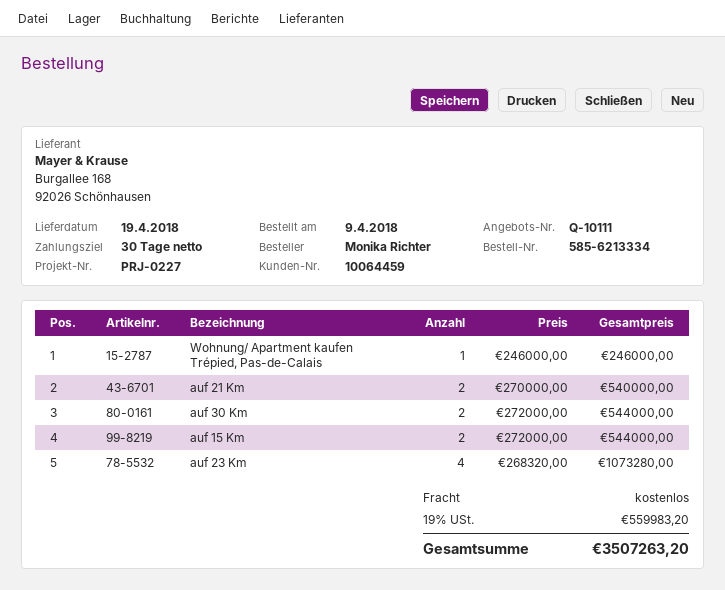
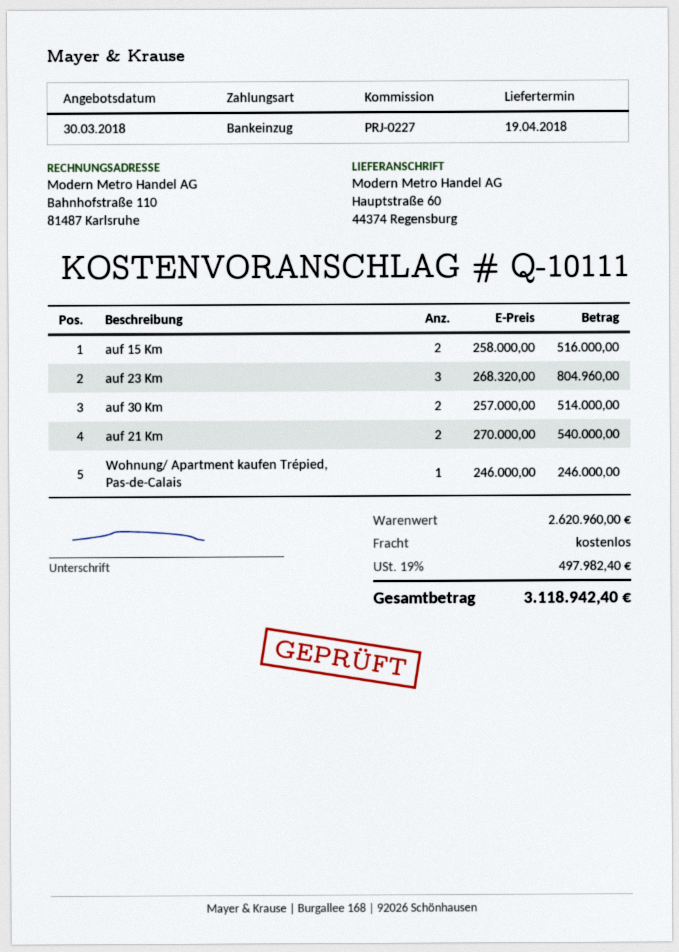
auf 30 Km: 2 x 272000.00 = 544000.00 -> 2 x 257000.00 = 514000.00
auf 15 Km: 2 x 272000.00 = 544000.00 -> 2 x 258000.00 = 516000.00
auf 23 Km: 4 x 268320.00 = 1073280.00 -> 3 x 268320.00 = 804960.00
tax: 19% = 559983.20 -> 19% = 497982.40
total: 3507263.20 -> 3118942.40

